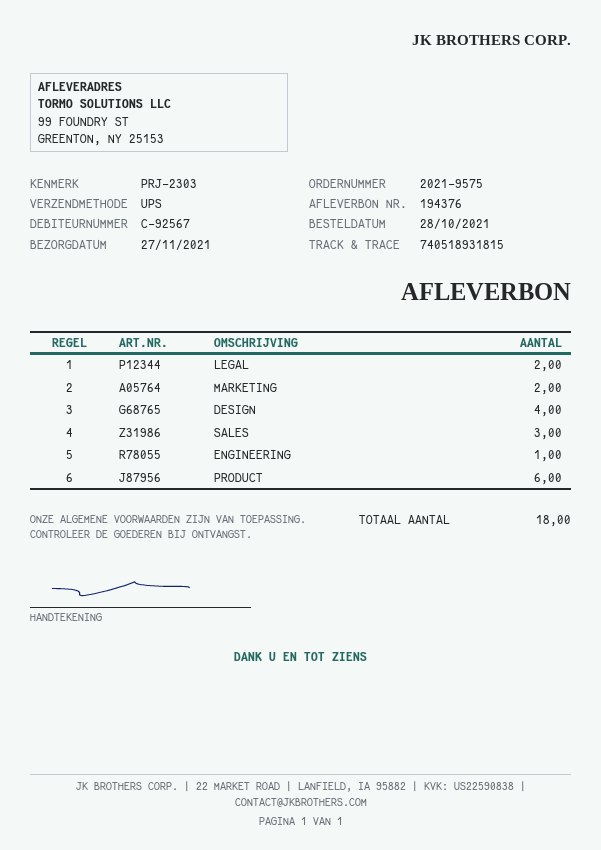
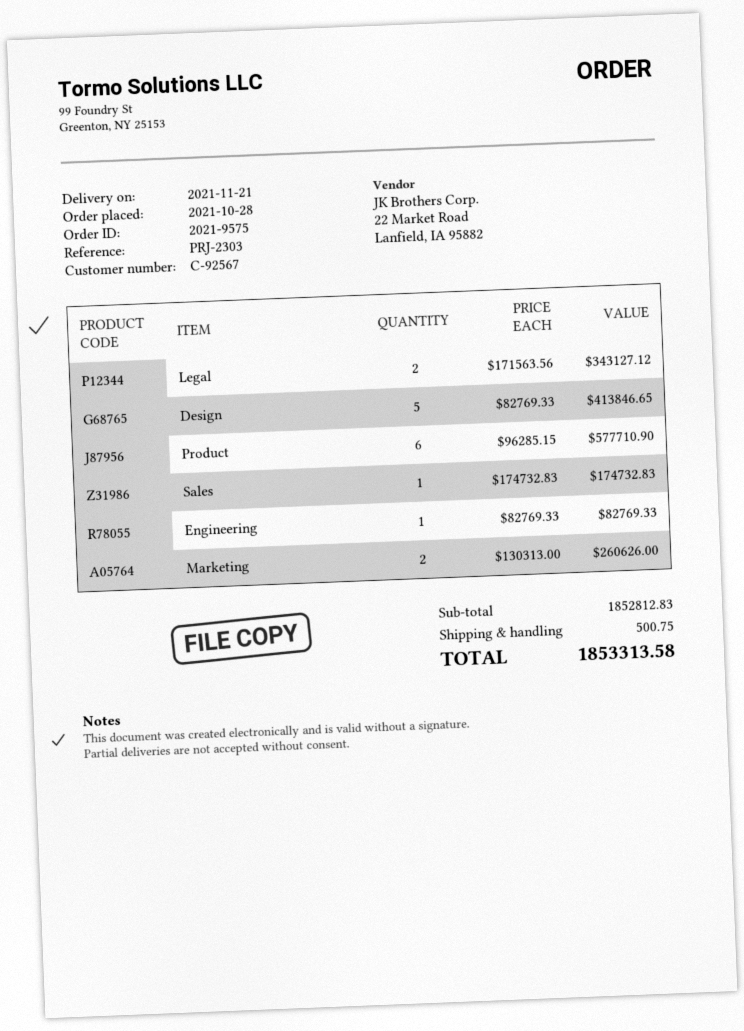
delivery date: 2021-11-27 -> 2021-11-21
DESIGN: 4 -> 5
SALES: 3 -> 1

